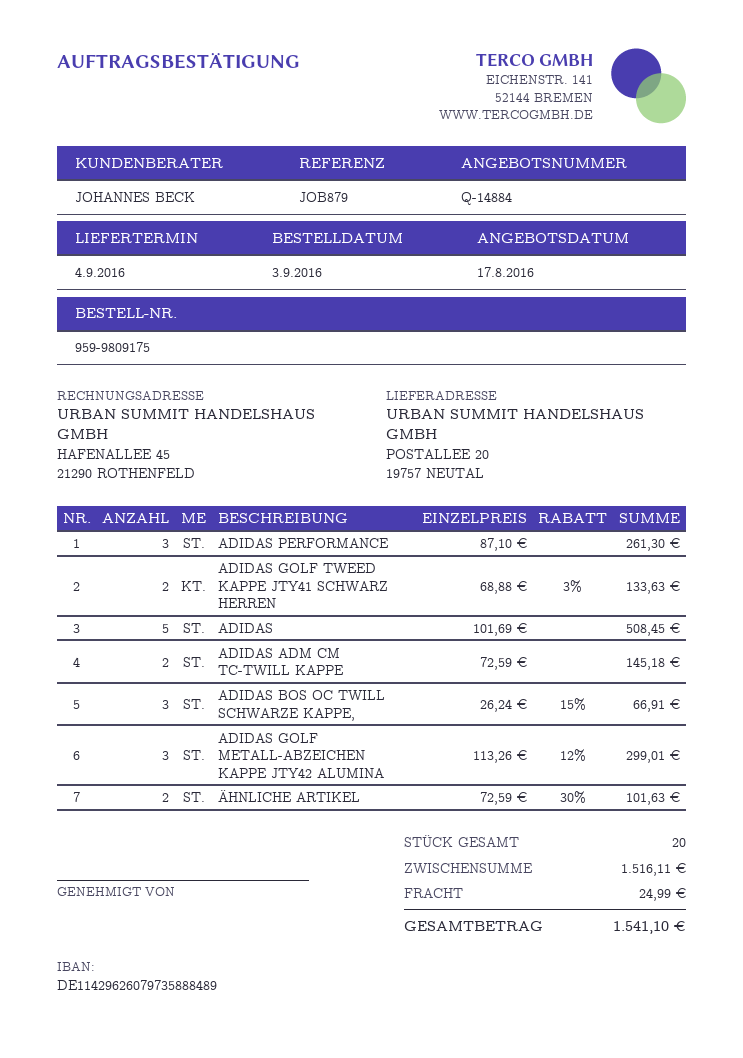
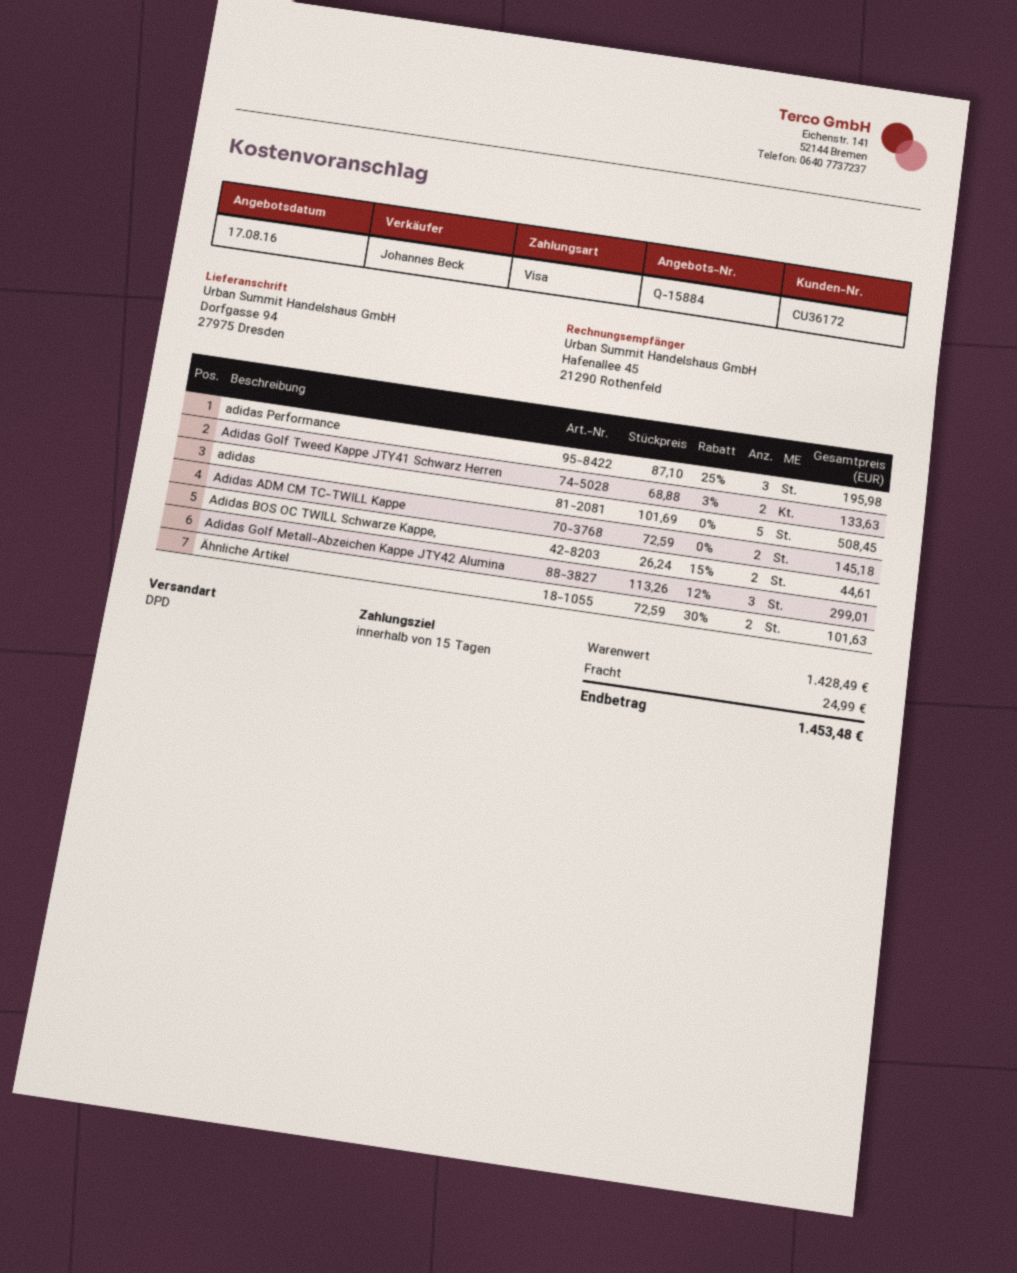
quote number: Q-14884 -> Q-15884
ship to: POSTALLEE 20, 19757 NEUTAL -> Dorfgasse 94, 27975 Dresden
ADIDAS PERFORMANCE: 3 x 87.10 = 261.30 -> 3 x 87.10 - 25% = 195.98
ADIDAS BOS OC TWILL SCHWARZE KAPPE,: 3 x 26.24 - 15% = 66.91 -> 2 x 26.24 - 15% = 44.61
subtotal: 1516.11 -> 1428.49
total: 1541.10 -> 1453.48

